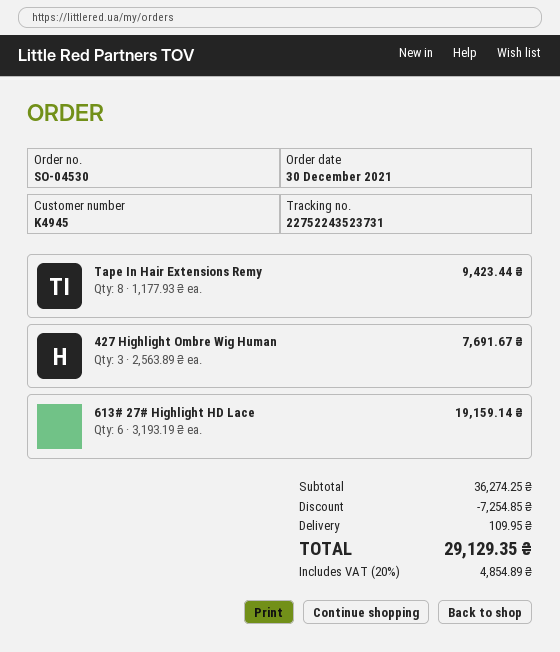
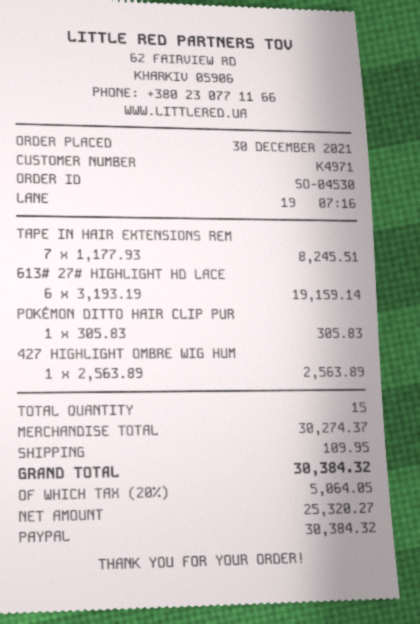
customer number: K4945 -> K4971
Tape In Hair Extensions Remy: 8 x 1177.93 = 9423.44 -> 7 x 1177.93 = 8245.51
427 Highlight Ombre Wig Human: 3 x 2563.89 = 7691.67 -> 1 x 2563.89 = 2563.89
POKÉMON DITTO HAIR CLIP PUR: none -> 1 x 305.83 = 305.83
subtotal: 36274.25 -> 30274.37
discount: 7254.85 -> none
tax: 20% = 4854.89 -> 20% = 5064.05
total: 29129.35 -> 30384.32

